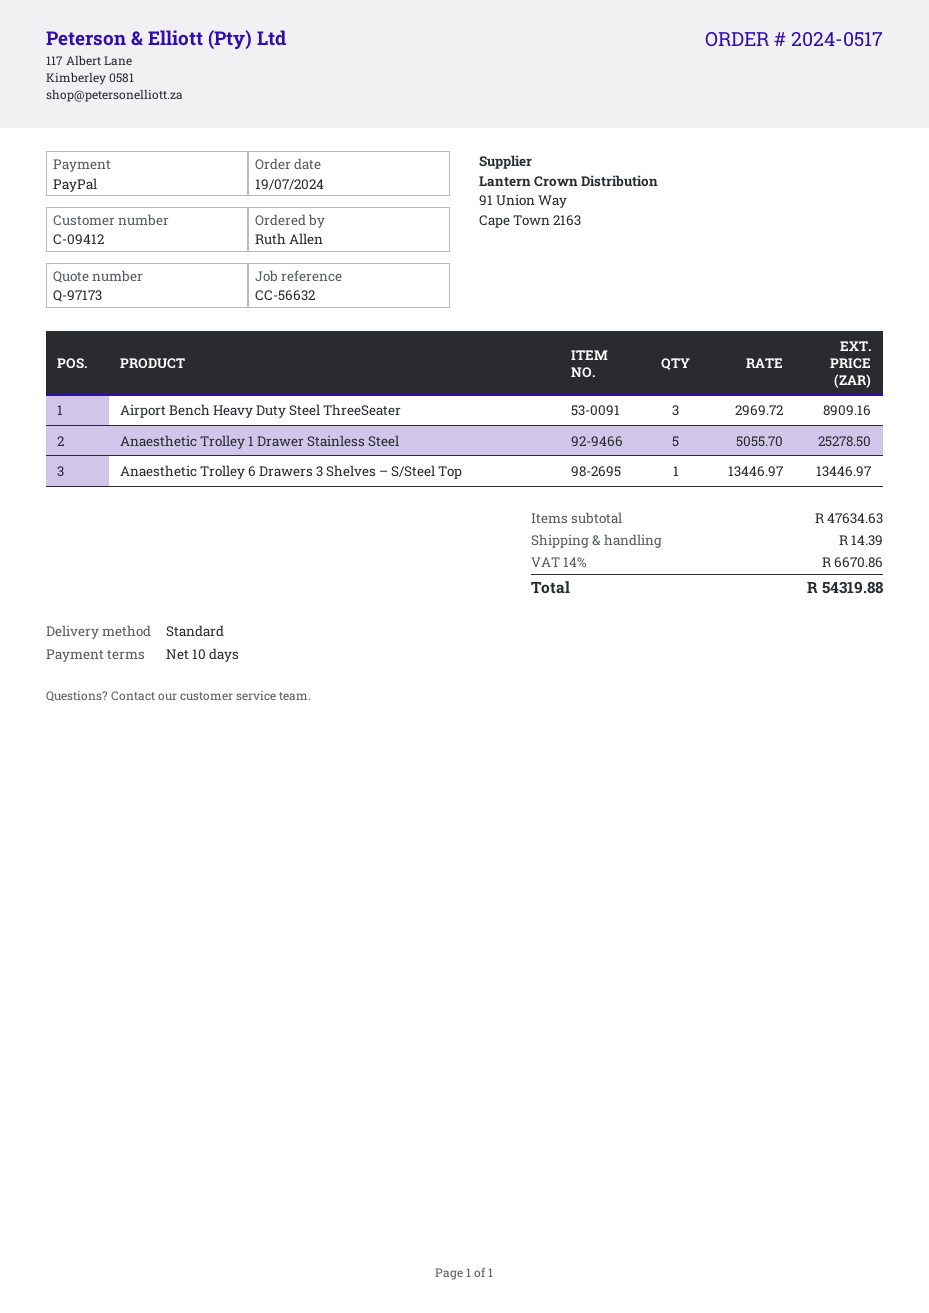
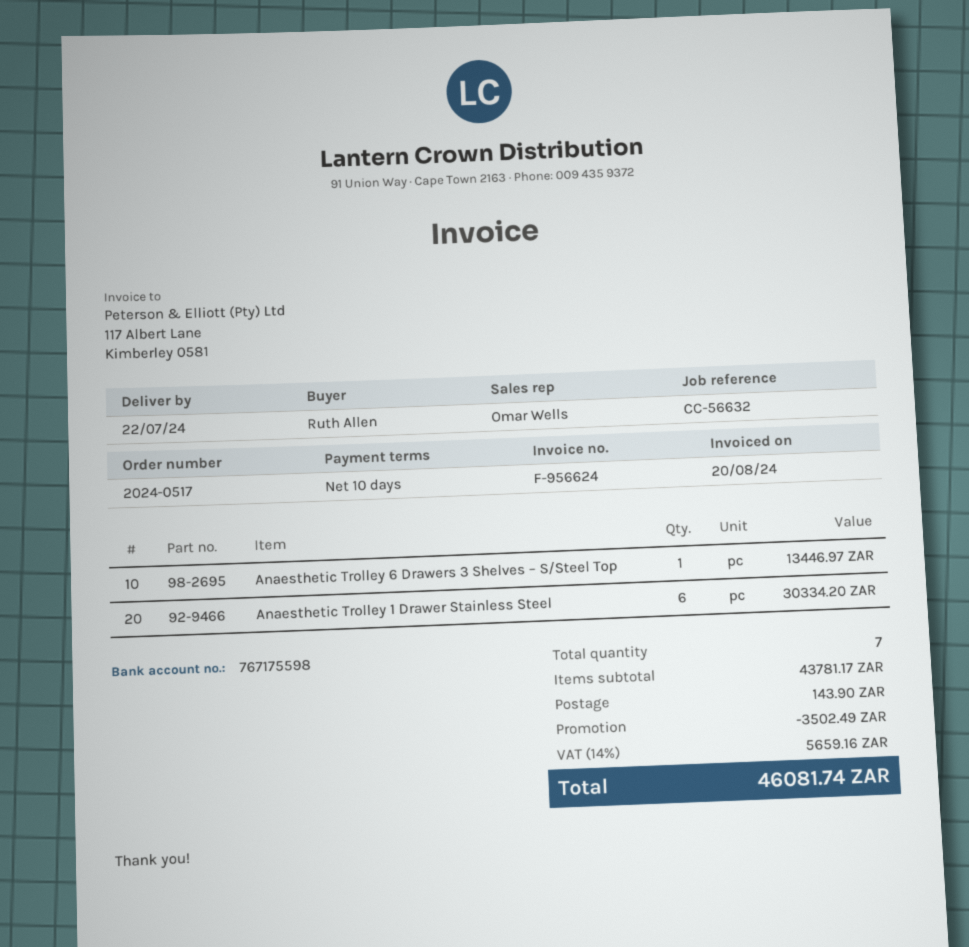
Airport Bench Heavy Duty Steel ThreeSeater: 3 for 8909.16 -> none
Anaesthetic Trolley 1 Drawer Stainless Steel: 5 for 25278.50 -> 6 for 30334.20
subtotal: 47634.63 -> 43781.17
discount: none -> 3502.49
shipping: 14.39 -> 143.90
tax: 14% = 6670.86 -> 14% = 5659.16
total: 54319.88 -> 46081.74

